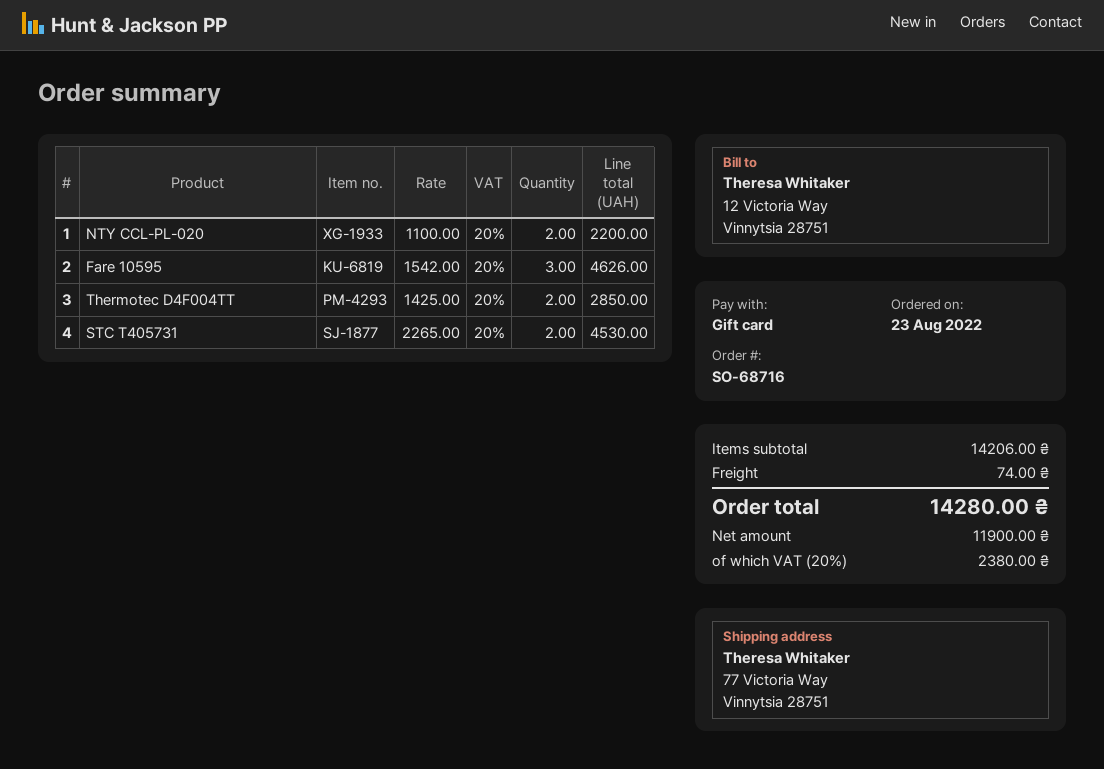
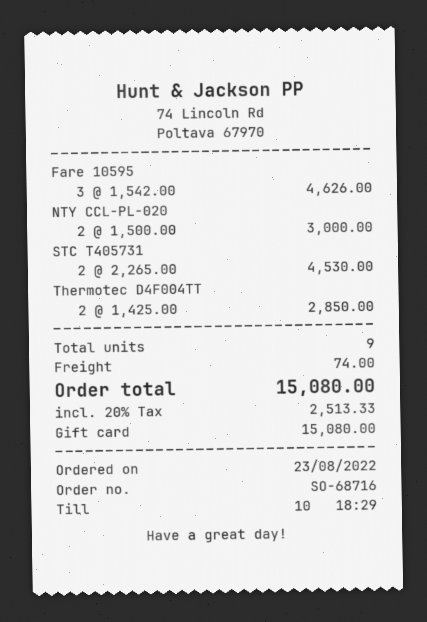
NTY CCL-PL-020: 2 x 1100.00 = 2200.00 -> 2 x 1500.00 = 3000.00
tax: 20% = 2380.00 -> 20% = 2513.33
total: 14280.00 -> 15080.00

